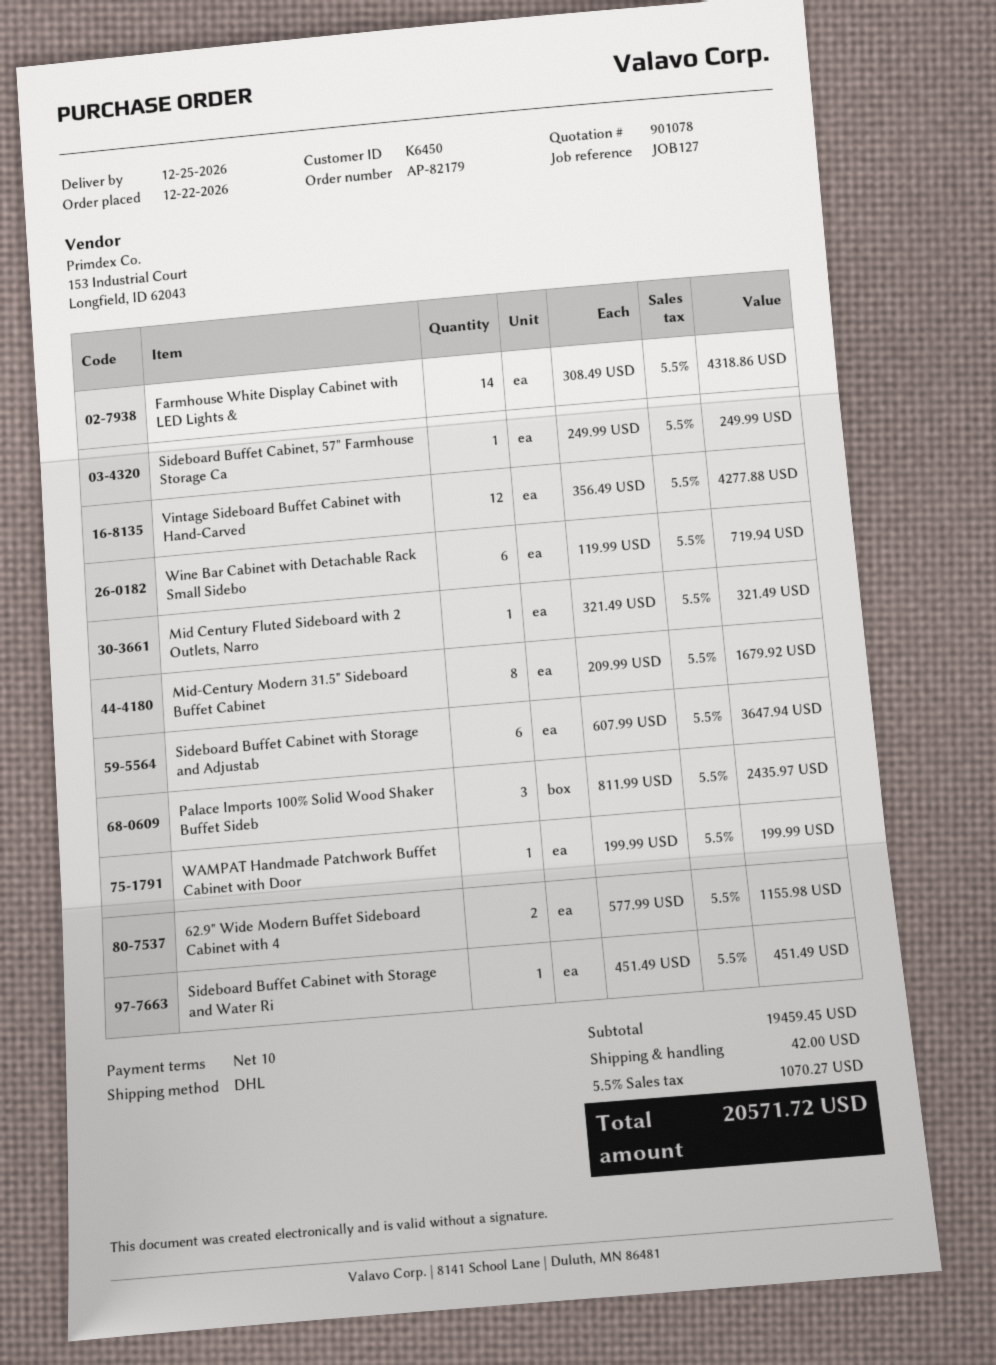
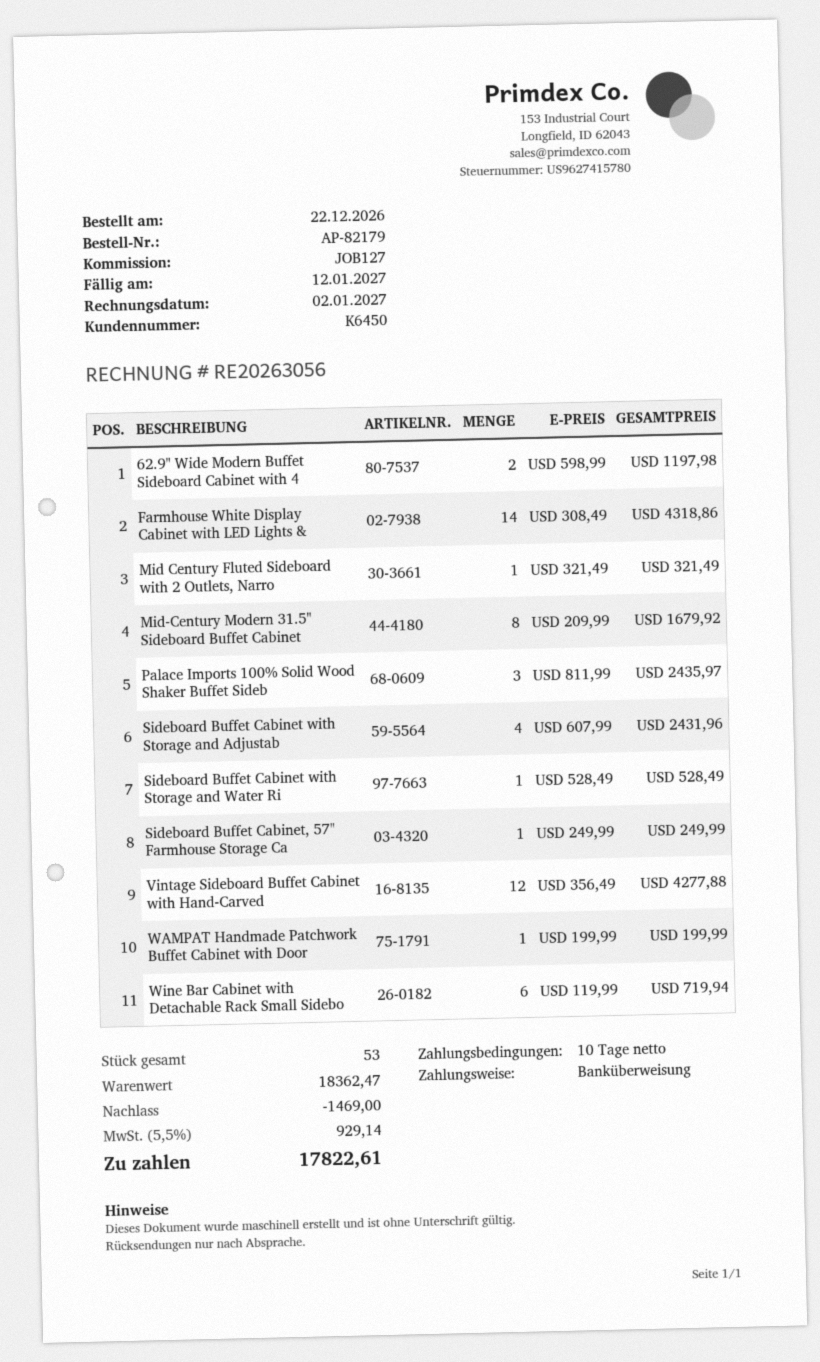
Sideboard Buffet Cabinet with Storage and Adjustab: 6 x 607.99 = 3647.94 -> 4 x 607.99 = 2431.96
62.9" Wide Modern Buffet Sideboard Cabinet with 4: 2 x 577.99 = 1155.98 -> 2 x 598.99 = 1197.98
Sideboard Buffet Cabinet with Storage and Water Ri: 1 x 451.49 = 451.49 -> 1 x 528.49 = 528.49
subtotal: 19459.45 -> 18362.47
discount: none -> 1469.00
shipping: 42.00 -> none
tax: 5.5% = 1070.27 -> 5.5% = 929.14
total: 20571.72 -> 17822.61

